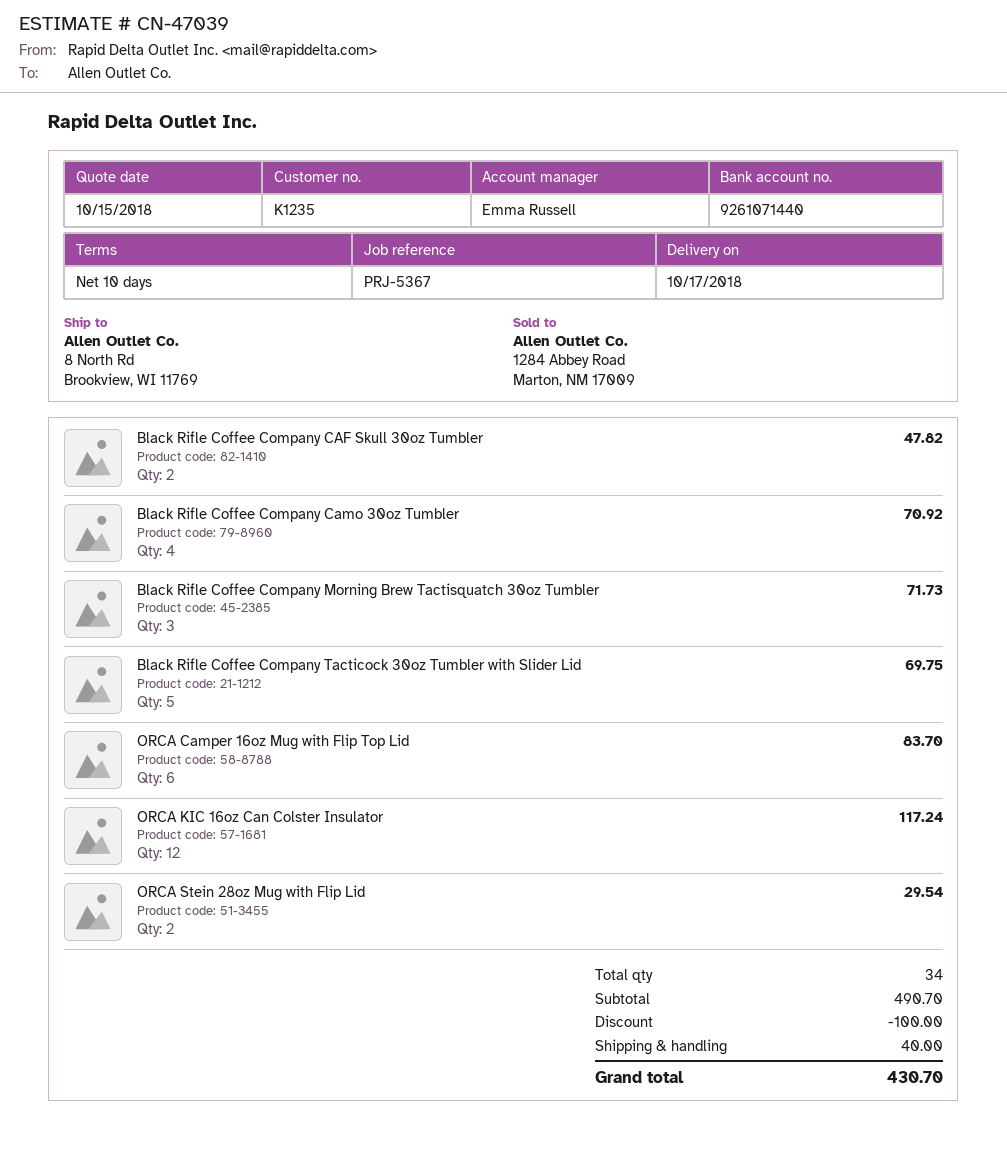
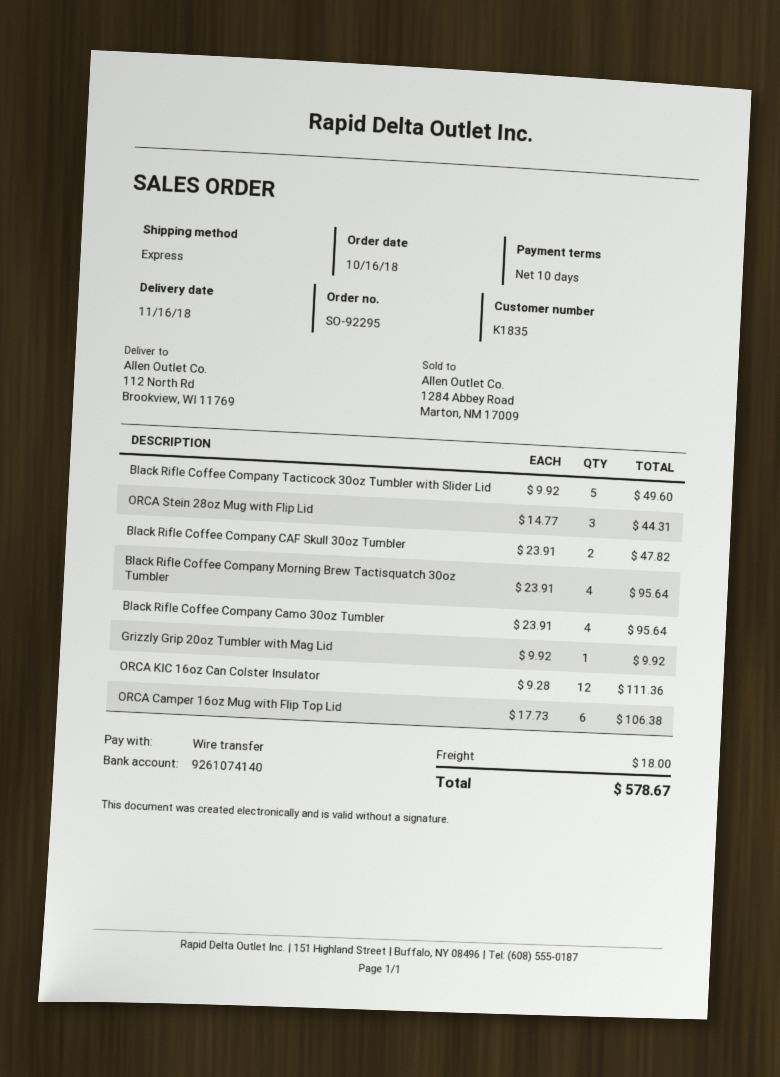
delivery date: 2018-10-17 -> 2018-11-16
customer number: K1235 -> K1835
bank account: 9261071440 -> 9261074140
ship to: 8 North Rd, Brookview, WI 11769 -> 112 North Rd, Brookview, WI 11769
Black Rifle Coffee Company Camo 30oz Tumbler: 4 for 70.92 -> 4 for 95.64
Black Rifle Coffee Company Morning Brew Tactisquatch 30oz Tumbler: 3 for 71.73 -> 4 for 95.64
Black Rifle Coffee Company Tacticock 30oz Tumbler with Slider Lid: 5 for 69.75 -> 5 for 49.60
ORCA Camper 16oz Mug with Flip Top Lid: 6 for 83.70 -> 6 for 106.38
ORCA KIC 16oz Can Colster Insulator: 12 for 117.24 -> 12 for 111.36
ORCA Stein 28oz Mug with Flip Lid: 2 for 29.54 -> 3 for 44.31
Grizzly Grip 20oz Tumbler with Mag Lid: none -> 1 for 9.92
discount: 100.00 -> none
shipping: 40.00 -> 18.00
total: 430.70 -> 578.67

